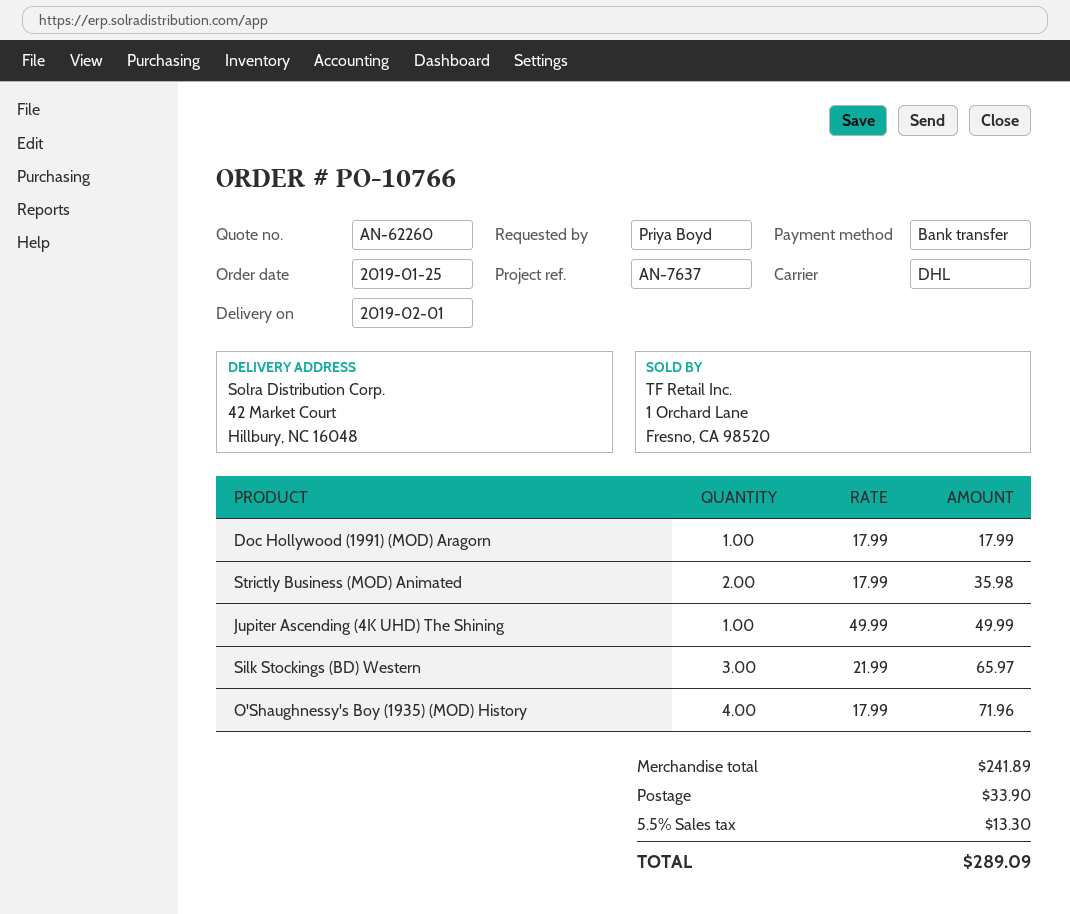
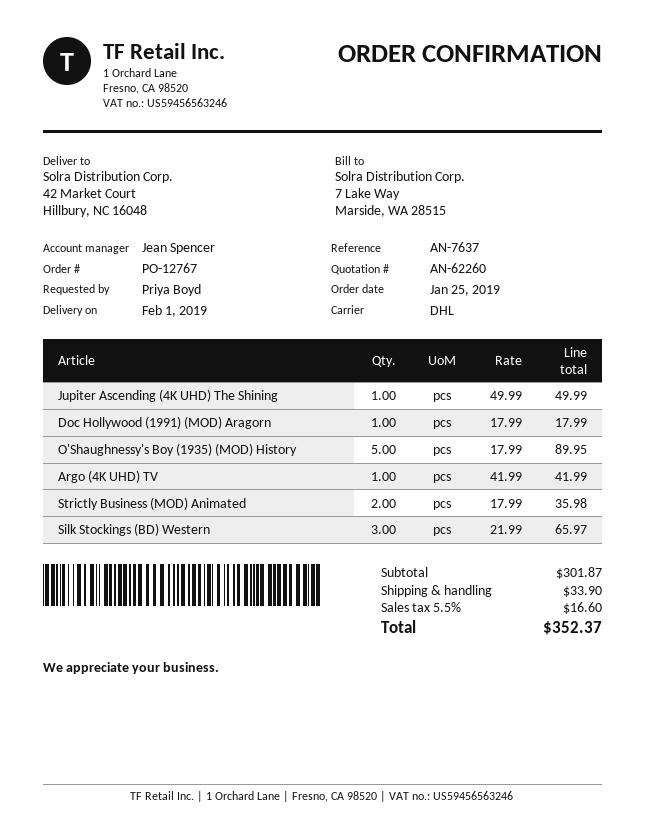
order number: PO-10766 -> PO-12767
O'Shaughnessy's Boy (1935) (MOD) History: 4 x 17.99 = 71.96 -> 5 x 17.99 = 89.95
Argo (4K UHD) TV: none -> 1 x 41.99 = 41.99
subtotal: 241.89 -> 301.87
tax: 5.5% = 13.30 -> 5.5% = 16.60
total: 289.09 -> 352.37

